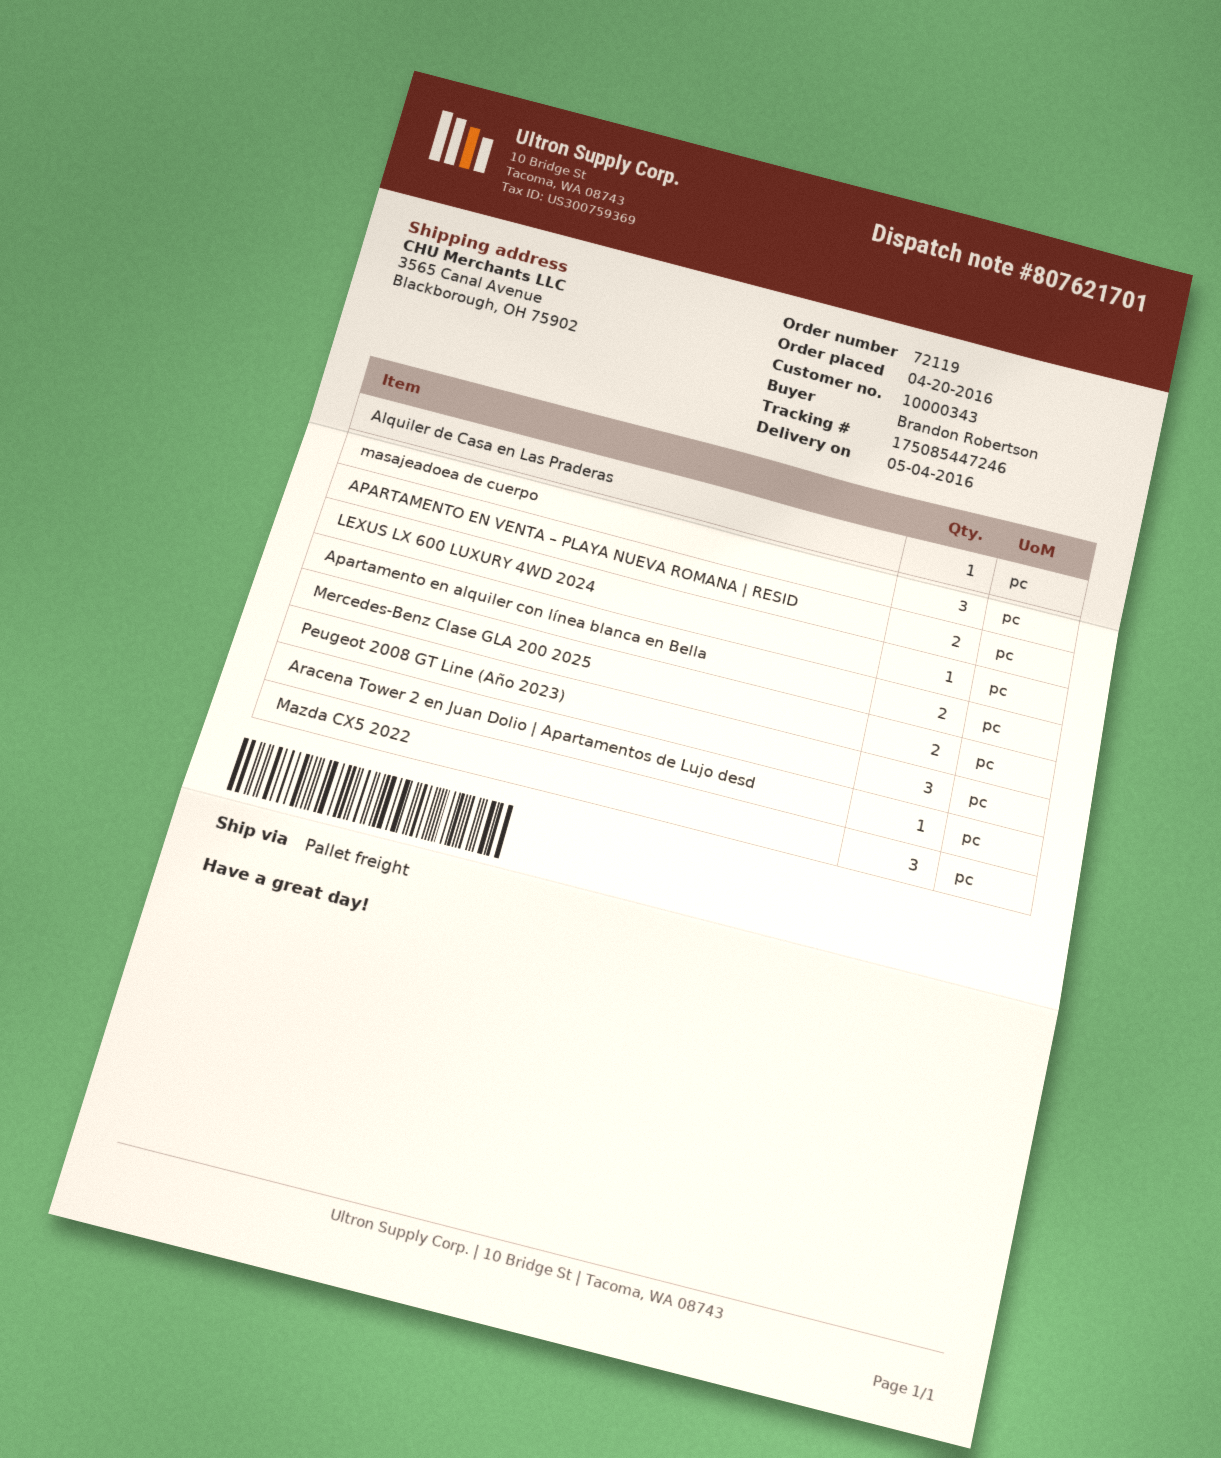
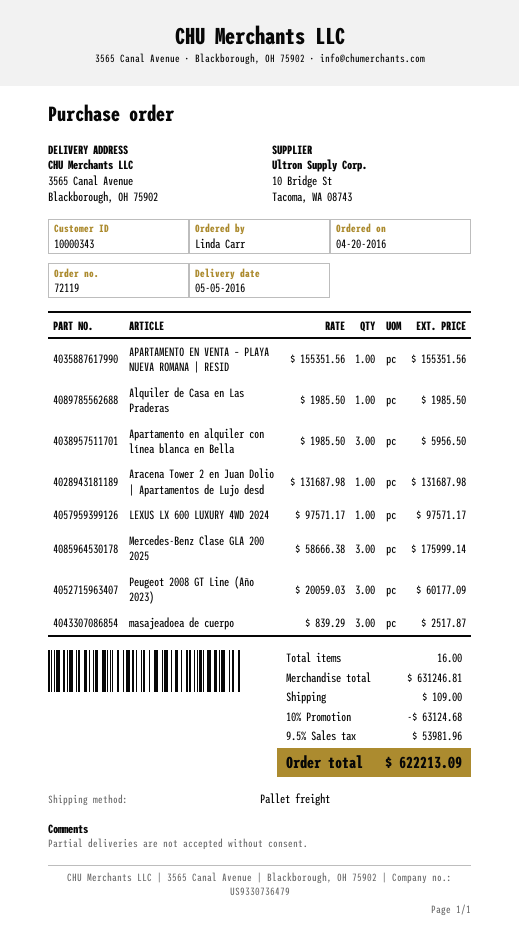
delivery date: 2016-05-04 -> 2016-05-05
ordered by: Brandon Robertson -> Linda Carr
APARTAMENTO EN VENTA – PLAYA NUEVA ROMANA | RESID: 2 -> 1
Apartamento en alquiler con línea blanca en Bella: 2 -> 3
Mercedes-Benz Clase GLA 200 2025: 2 -> 3
Mazda CX5 2022: 3 -> none

